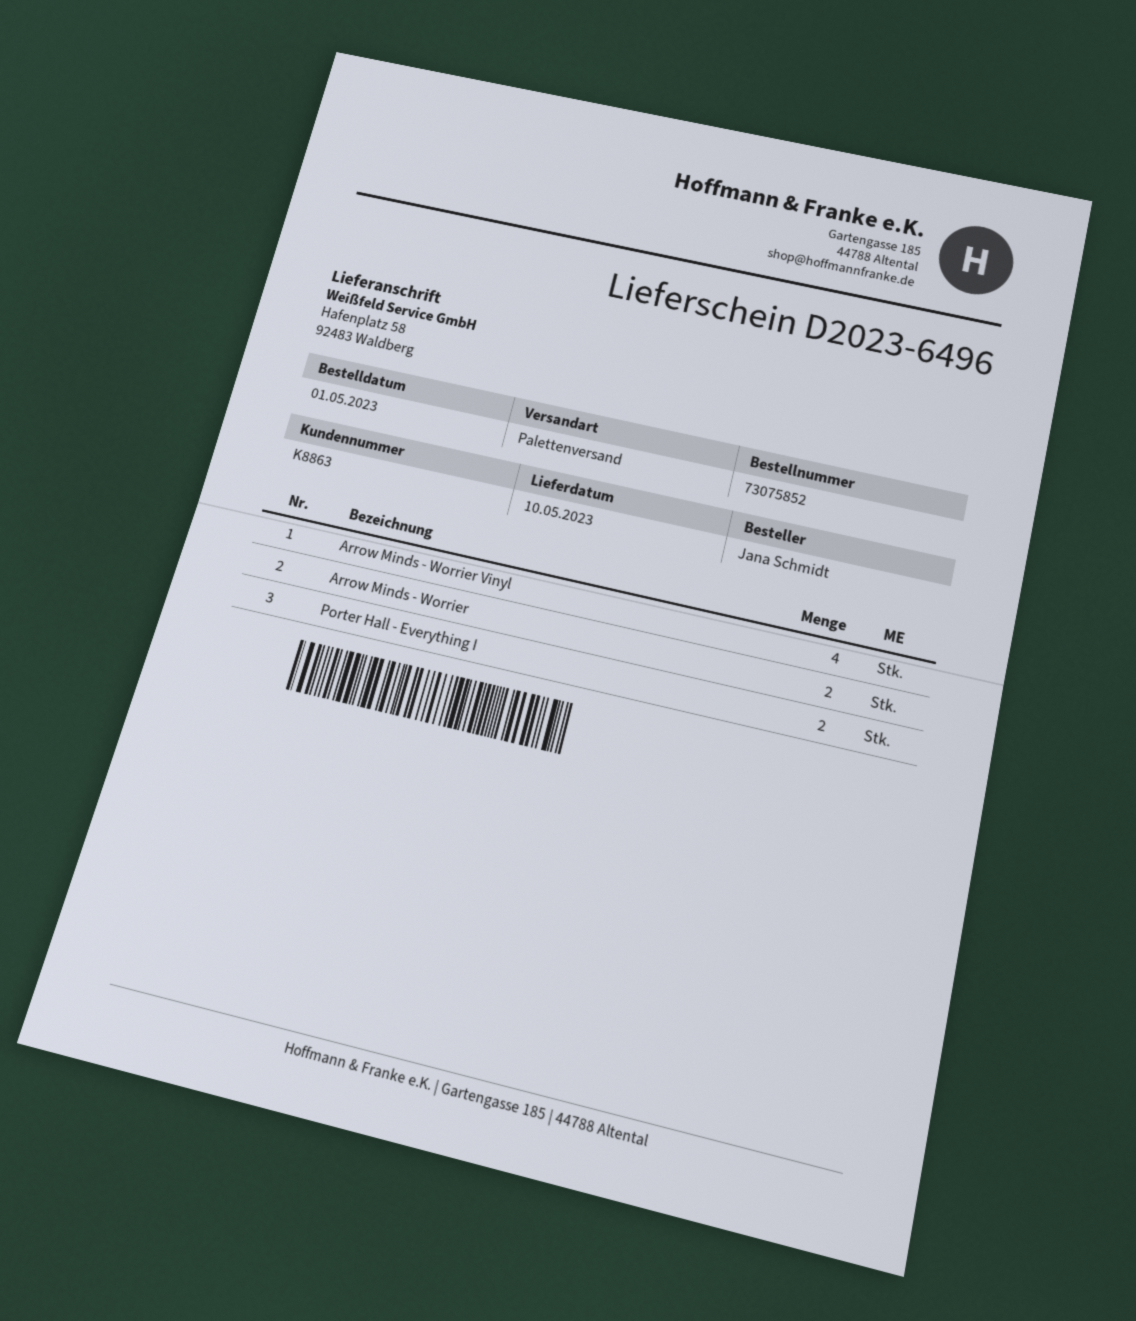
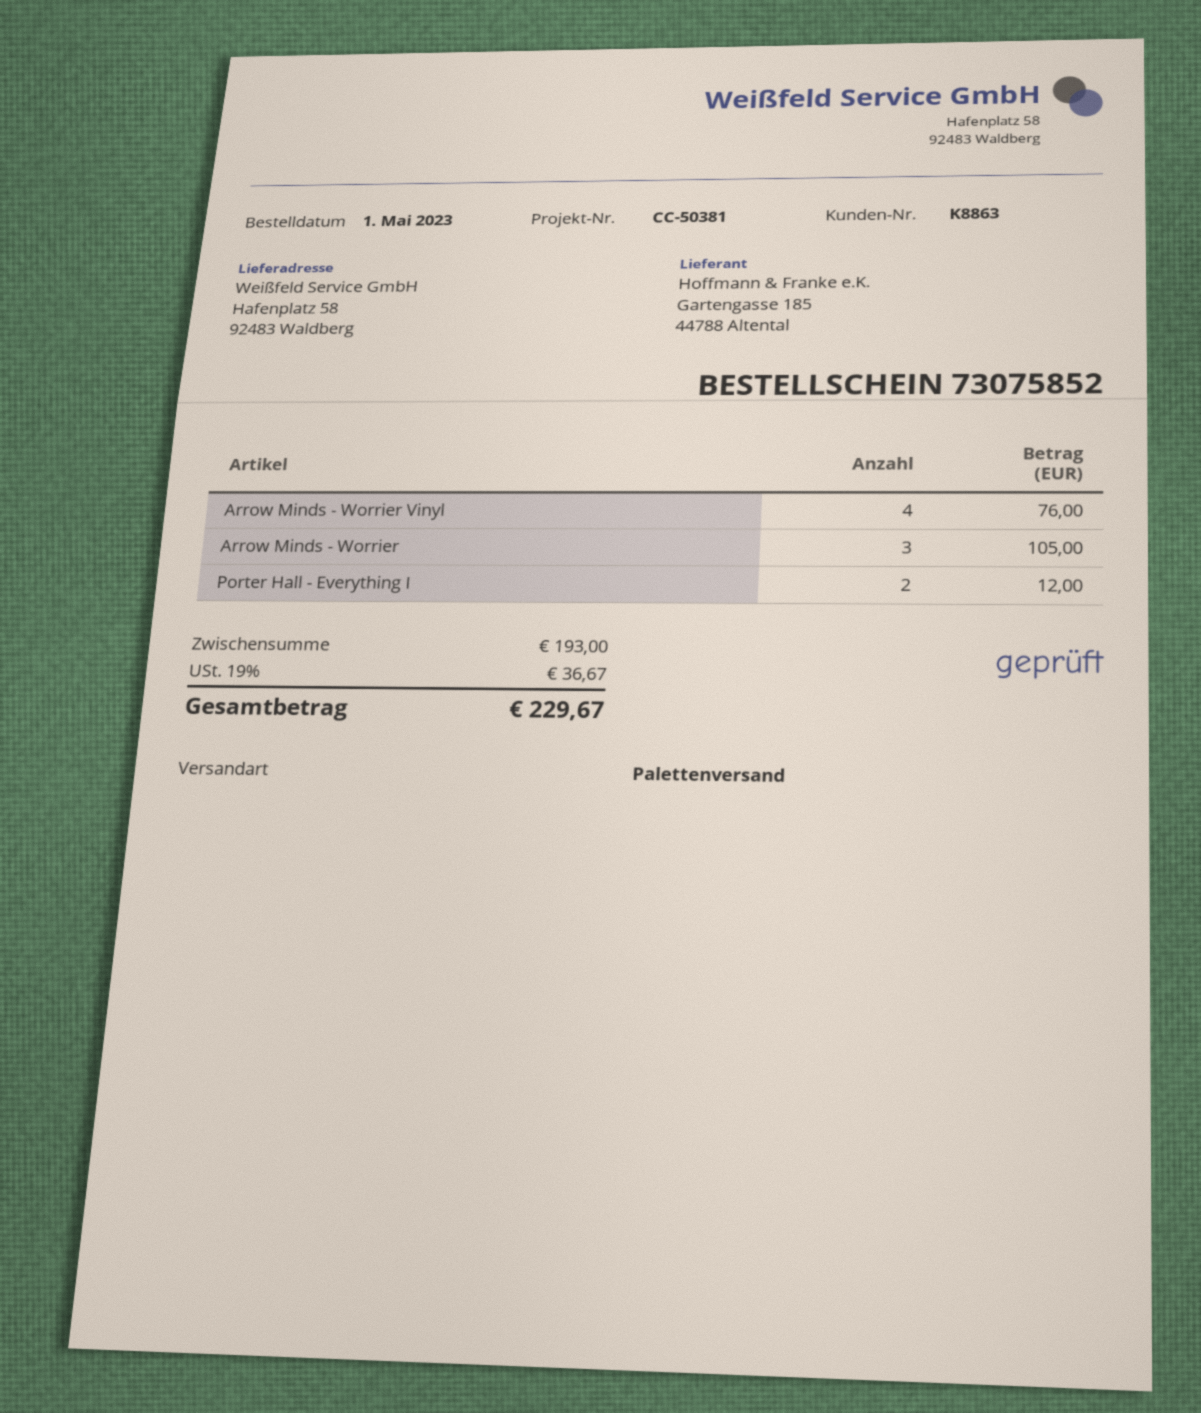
Arrow Minds - Worrier: 2 -> 3

